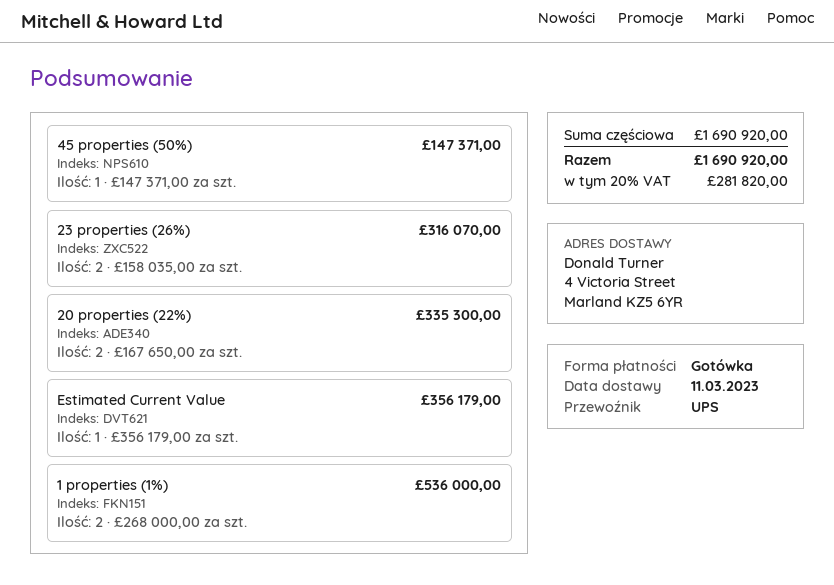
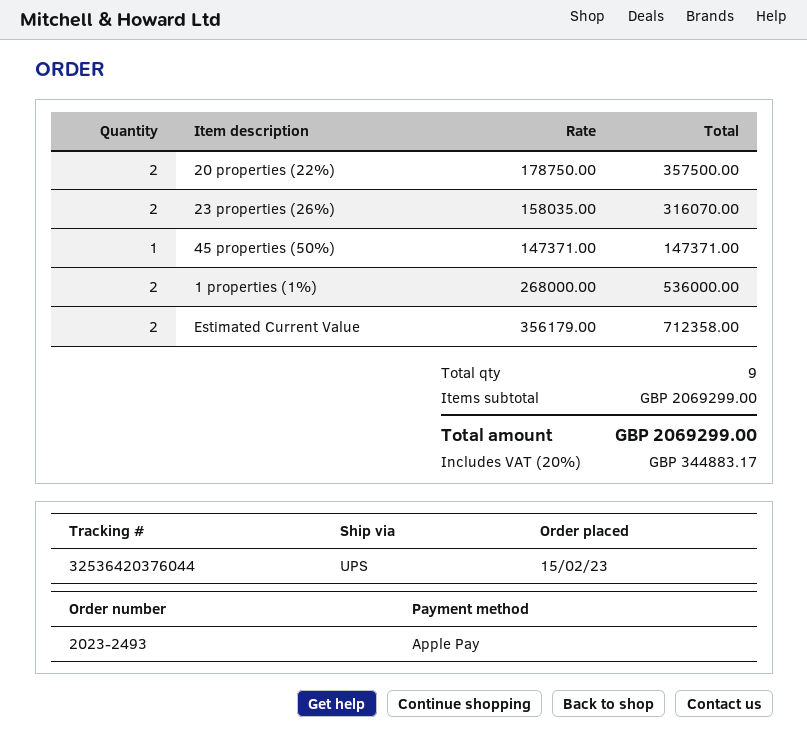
payment method: cash -> Apple Pay
20 properties (22%): 2 x 167650.00 = 335300.00 -> 2 x 178750.00 = 357500.00
Estimated Current Value: 1 x 356179.00 = 356179.00 -> 2 x 356179.00 = 712358.00
subtotal: 1690920.00 -> 2069299.00
tax: 20% = 281820.00 -> 20% = 344883.17
total: 1690920.00 -> 2069299.00

